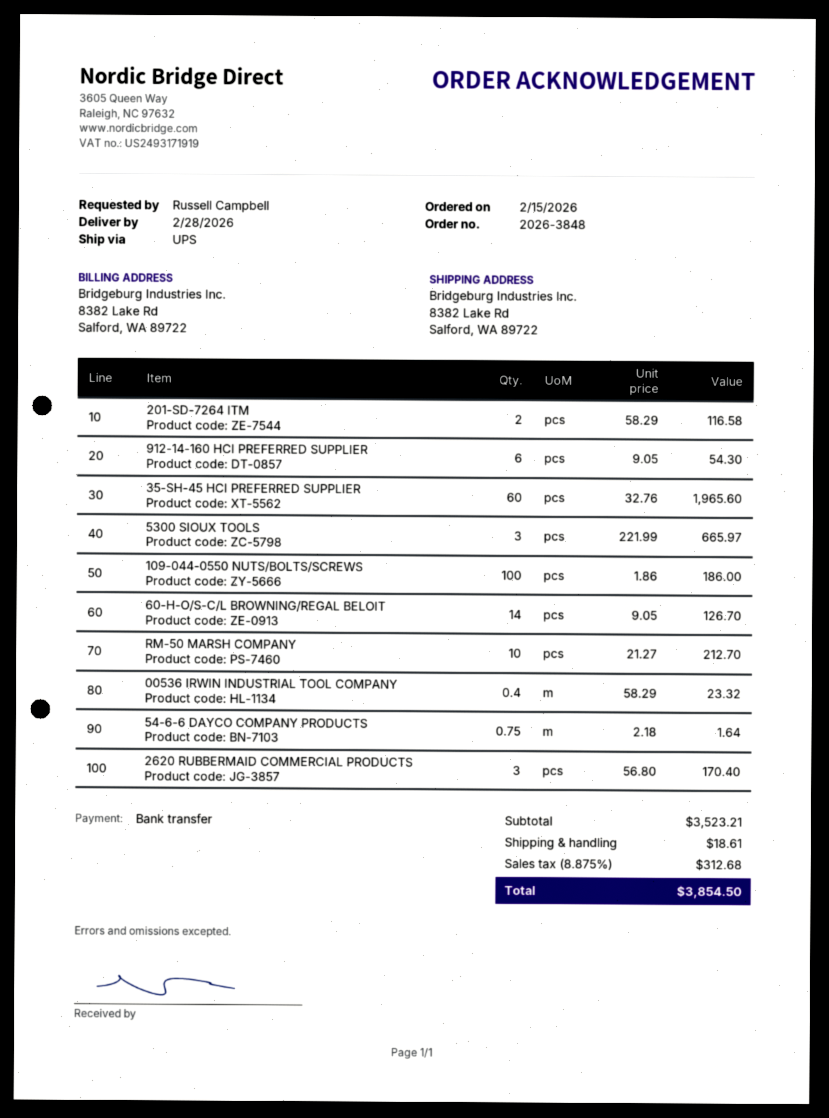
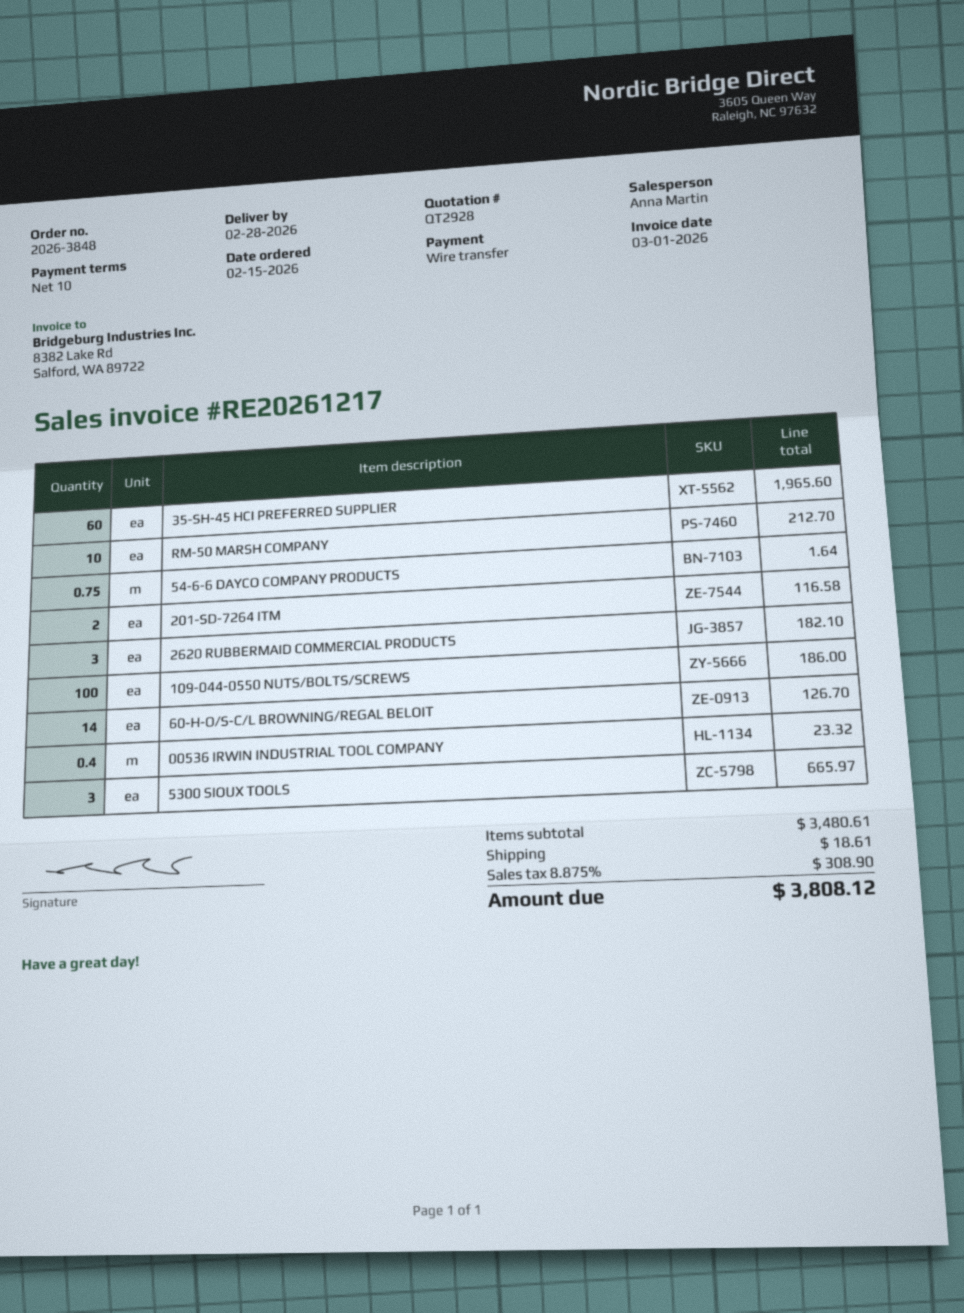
912-14-160 HCI PREFERRED SUPPLIER: 6 for 54.30 -> none
2620 RUBBERMAID COMMERCIAL PRODUCTS: 3 for 170.40 -> 3 for 182.10
subtotal: 3523.21 -> 3480.61
tax: 8.875% = 312.68 -> 8.875% = 308.90
total: 3854.50 -> 3808.12

